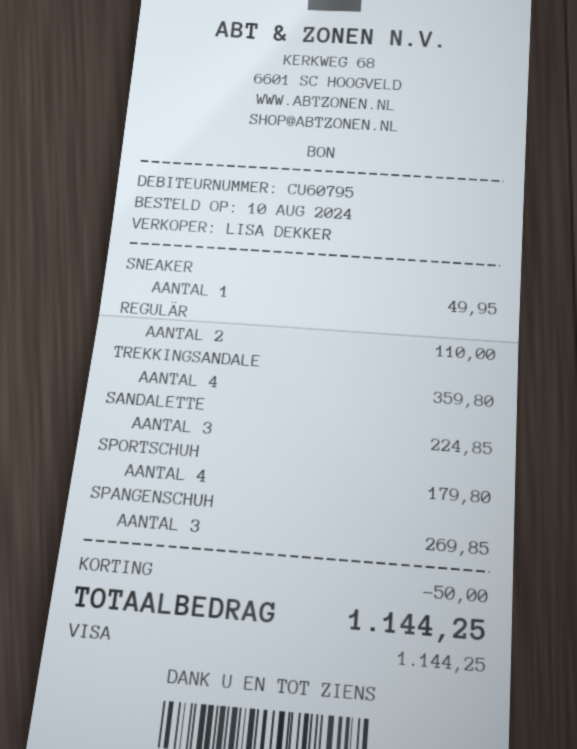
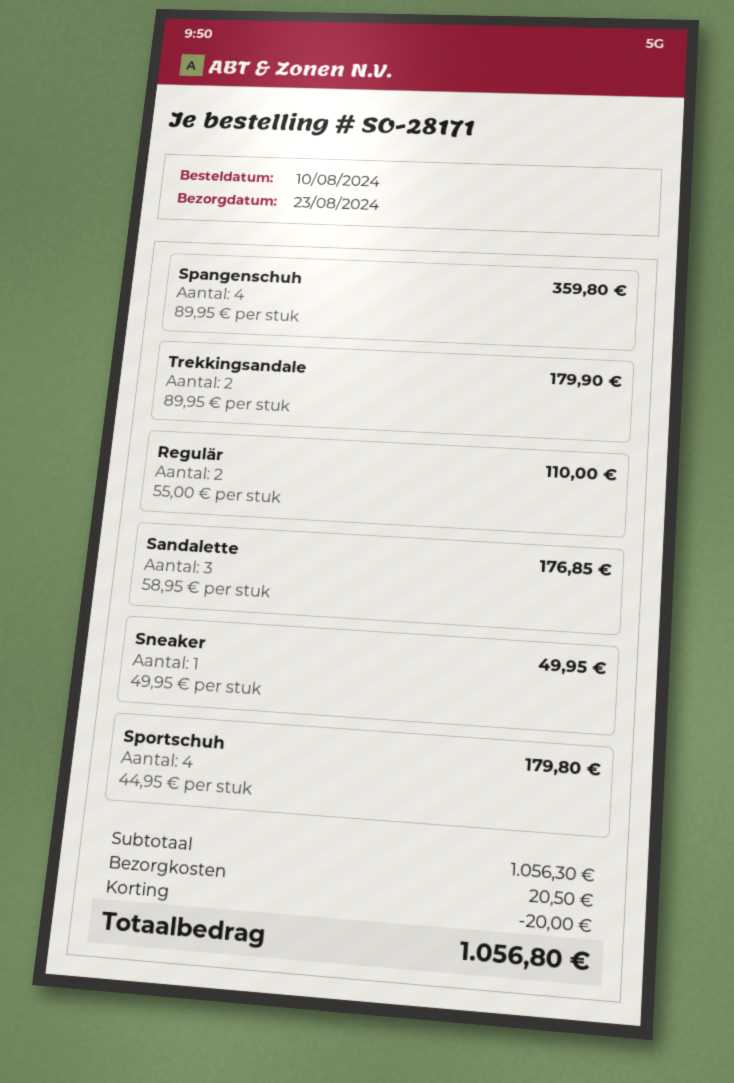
TREKKINGSANDALE: 4 for 359.80 -> 2 for 179.90
SANDALETTE: 3 for 224.85 -> 3 for 176.85
SPANGENSCHUH: 3 for 269.85 -> 4 for 359.80
discount: 50.00 -> 20.00
shipping: none -> 20.50
total: 1144.25 -> 1056.80

